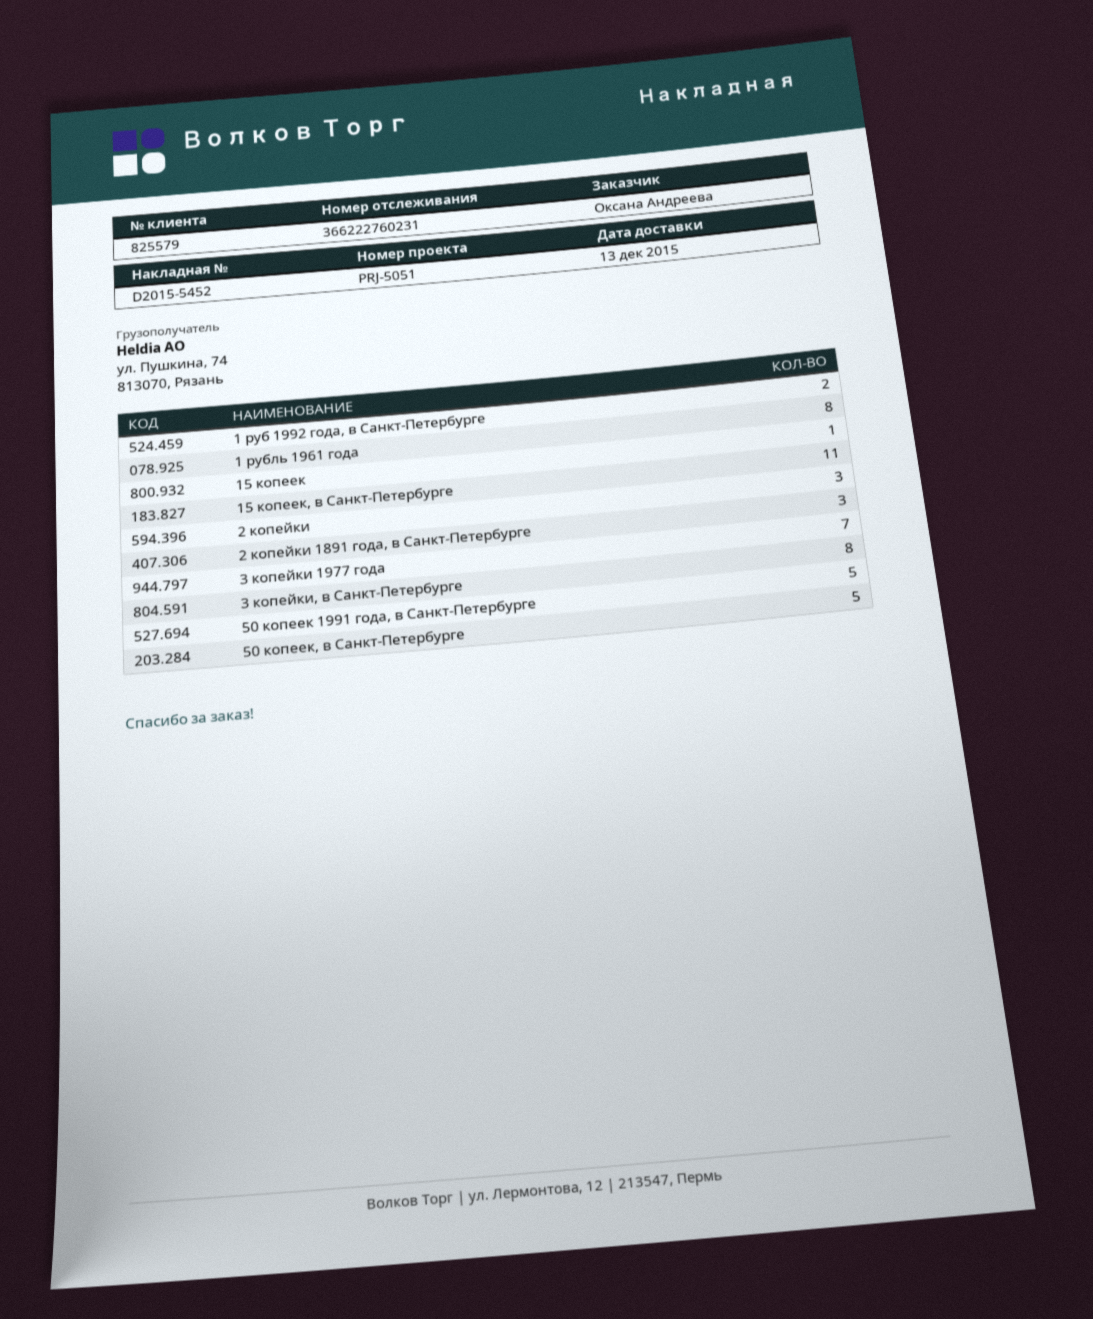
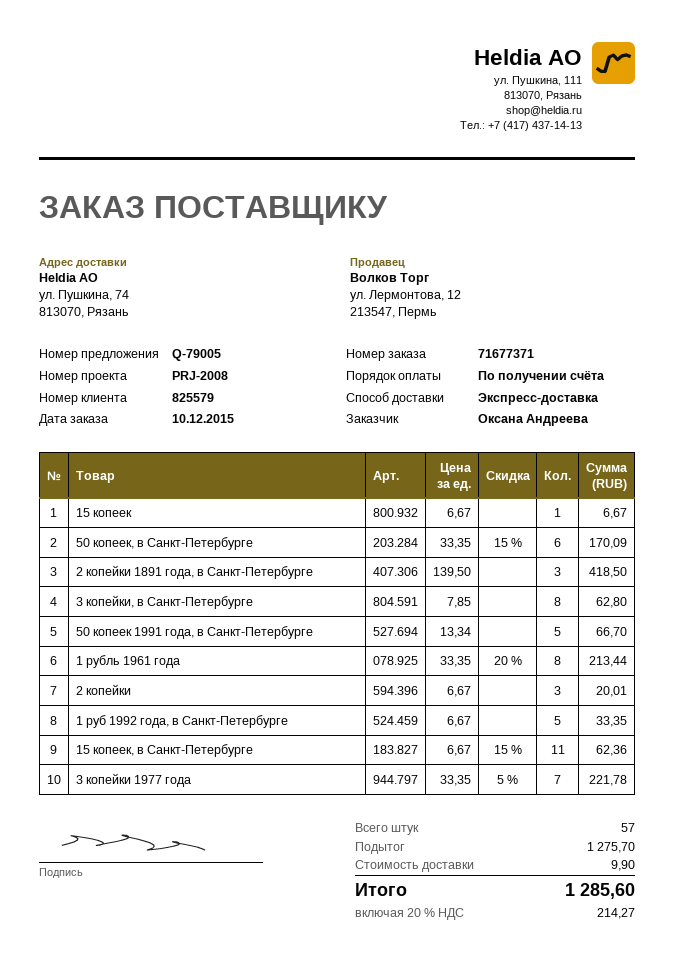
reference: PRJ-5051 -> PRJ-2008
1 руб 1992 года, в Санкт-Петербурге: 2 -> 5
50 копеек, в Санкт-Петербурге: 5 -> 6

